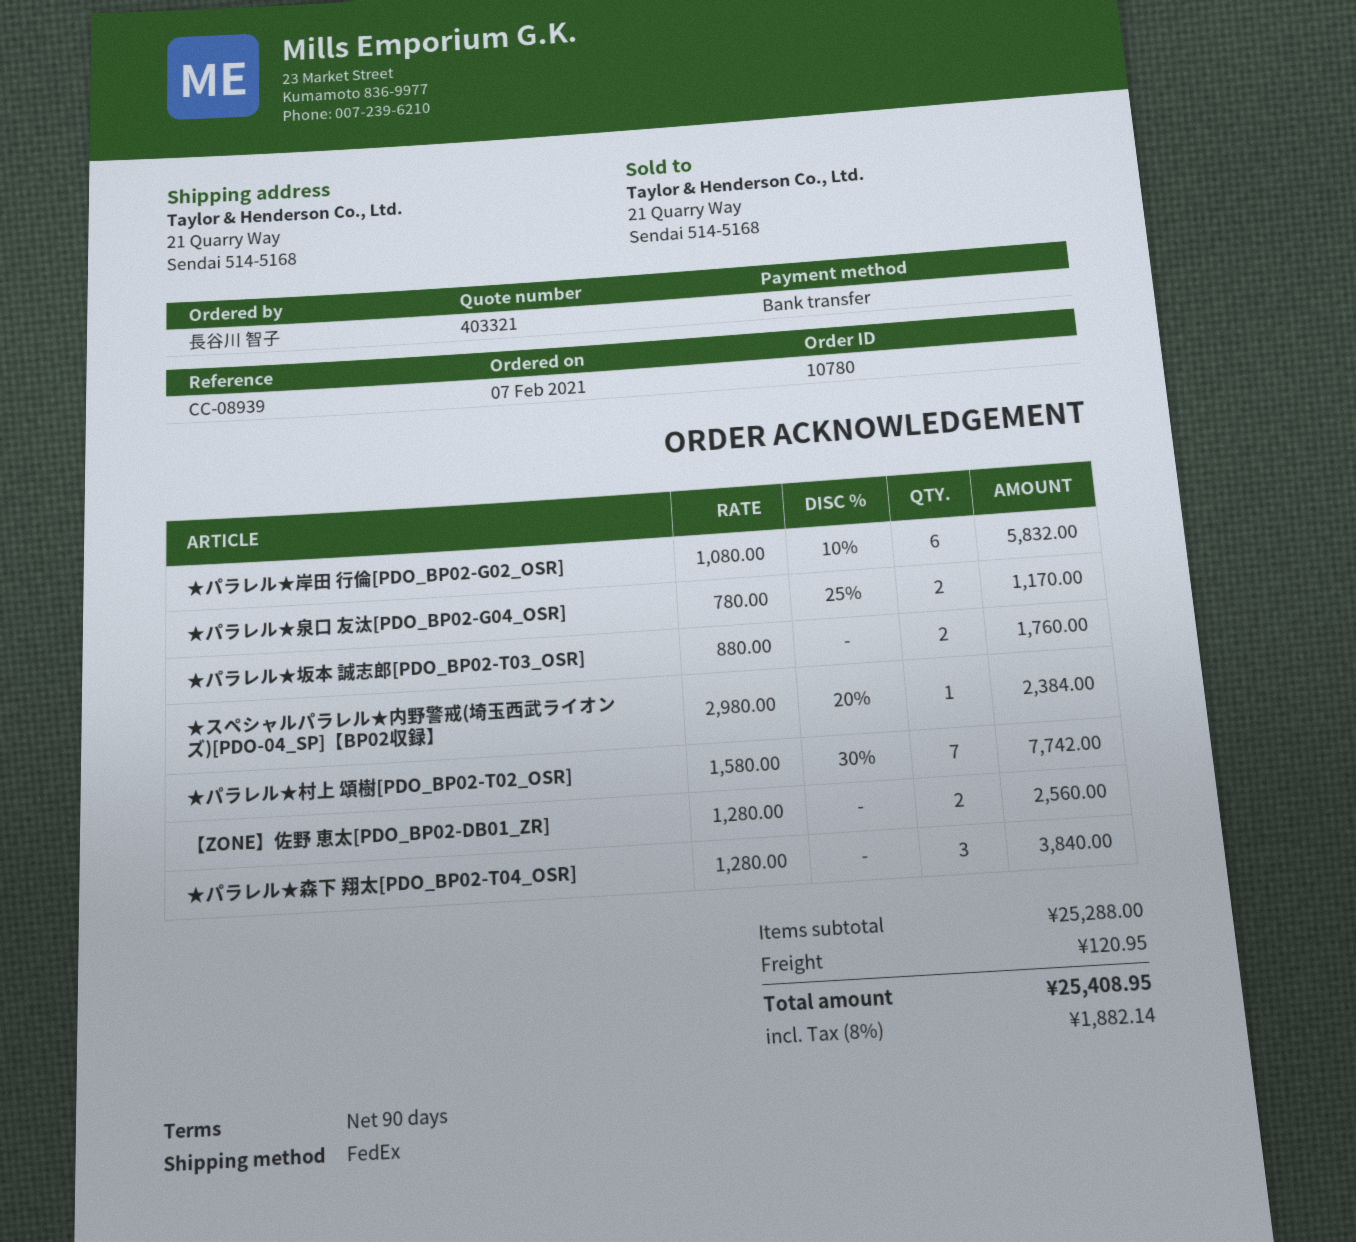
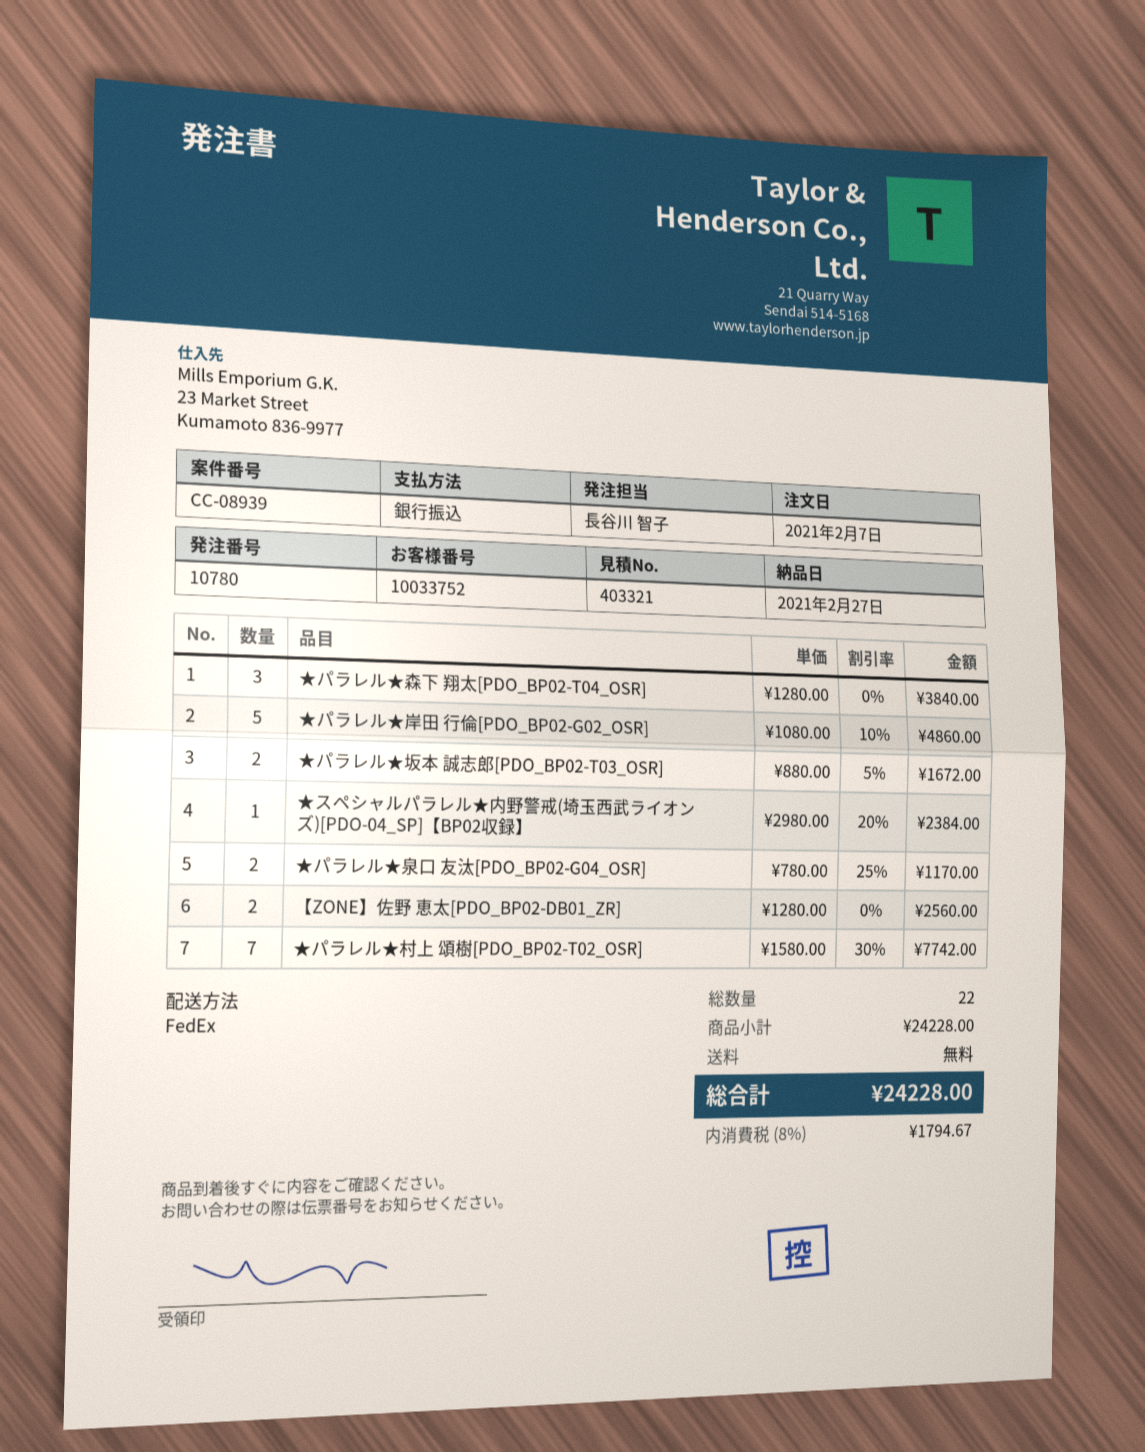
★パラレル★岸田 行倫[PDO_BP02-G02_OSR]: 6 x 1080.00 - 10% = 5832.00 -> 5 x 1080.00 - 10% = 4860.00
★パラレル★坂本 誠志郎[PDO_BP02-T03_OSR]: 2 x 880.00 = 1760.00 -> 2 x 880.00 - 5% = 1672.00
subtotal: 25288.00 -> 24228.00
shipping: 120.95 -> 0.00
tax: 8% = 1882.14 -> 8% = 1794.67
total: 25408.95 -> 24228.00

